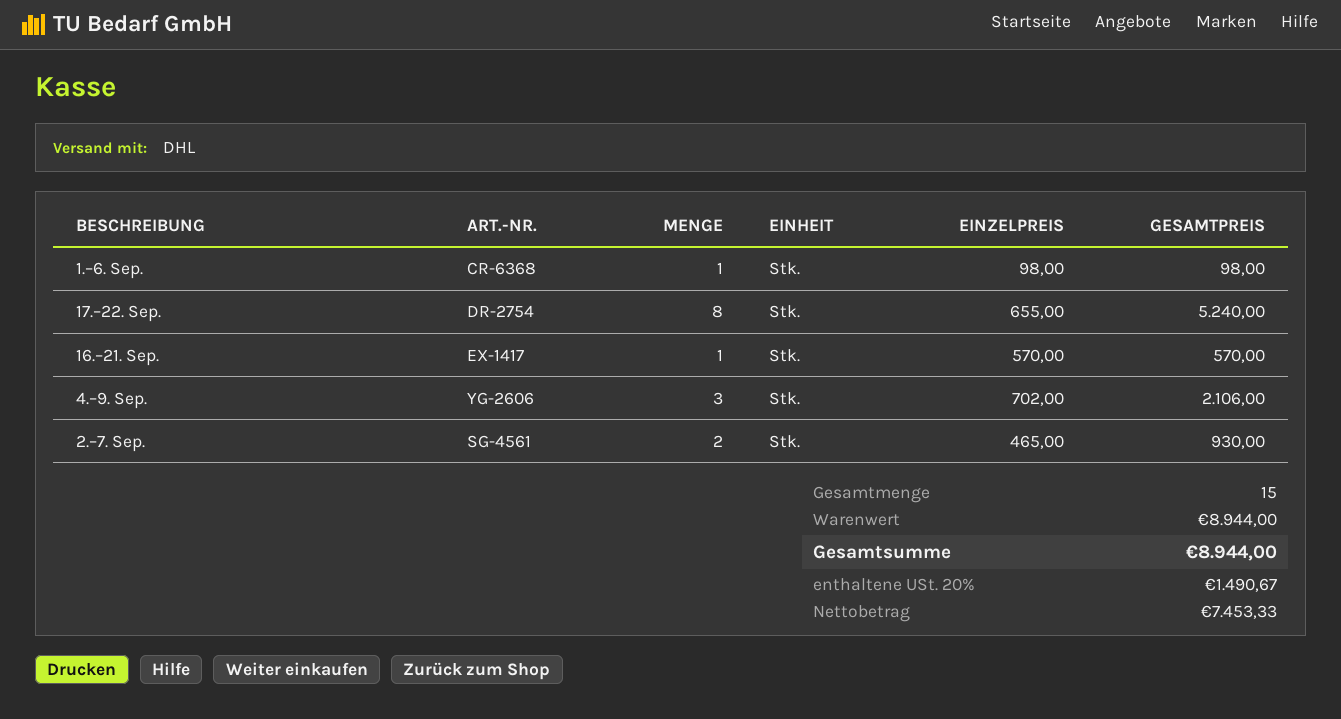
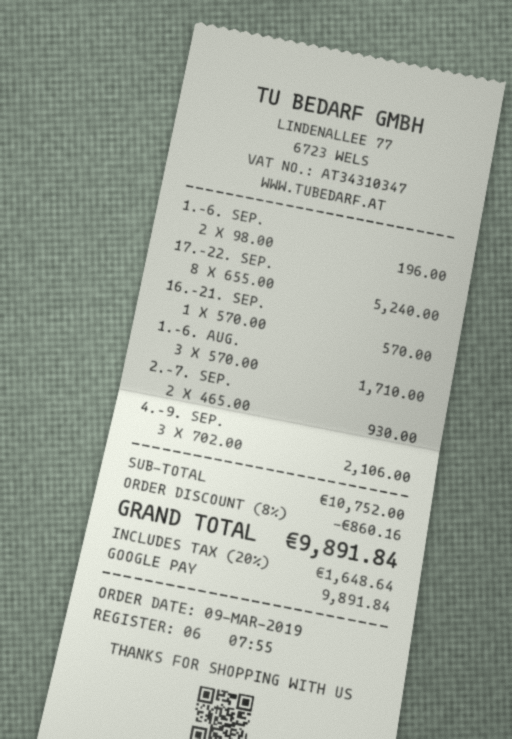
1.–6. Sep.: 1 x 98.00 = 98.00 -> 2 x 98.00 = 196.00
1.–6. AUG.: none -> 3 x 570.00 = 1710.00
subtotal: 8944.00 -> 10752.00
discount: none -> 8% = 860.16
tax: 20% = 1490.67 -> 20% = 1648.64
total: 8944.00 -> 9891.84

